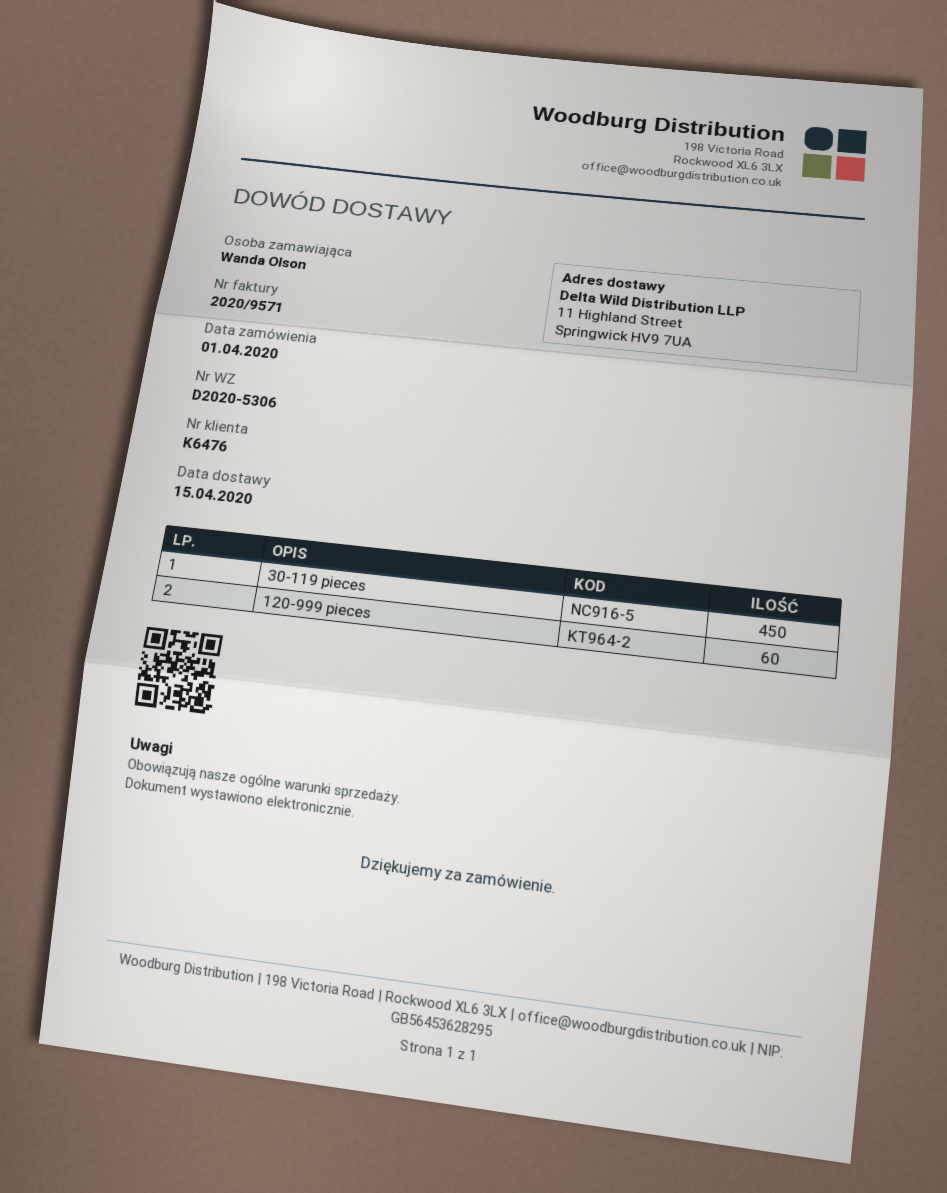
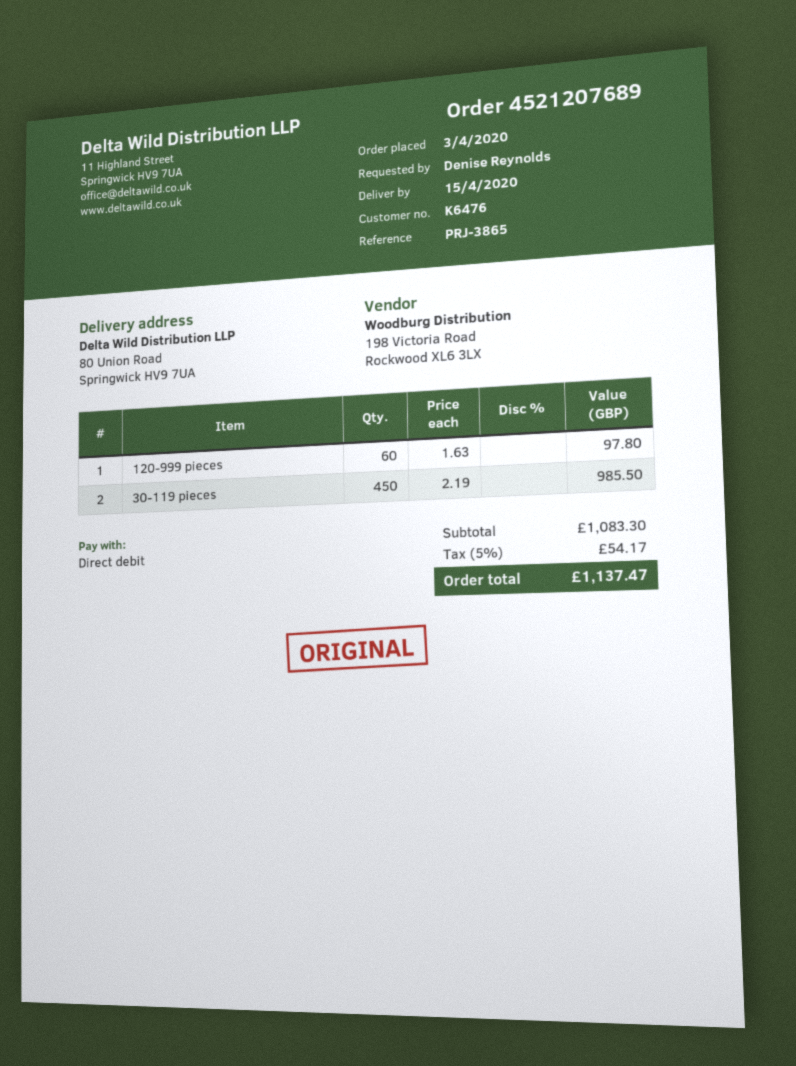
order date: 2020-04-01 -> 2020-04-03
ordered by: Wanda Olson -> Denise Reynolds
ship to: 11 Highland Street, Springwick HV9 7UA -> 80 Union Road, Springwick HV9 7UA

